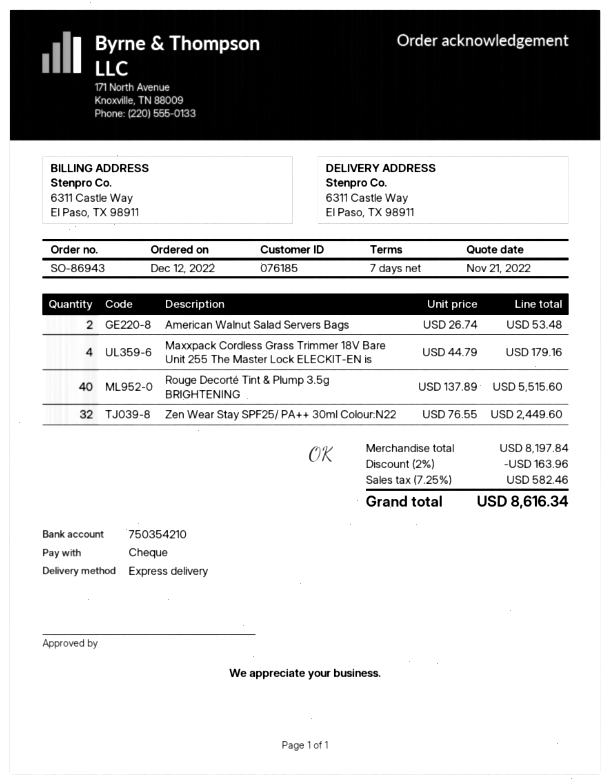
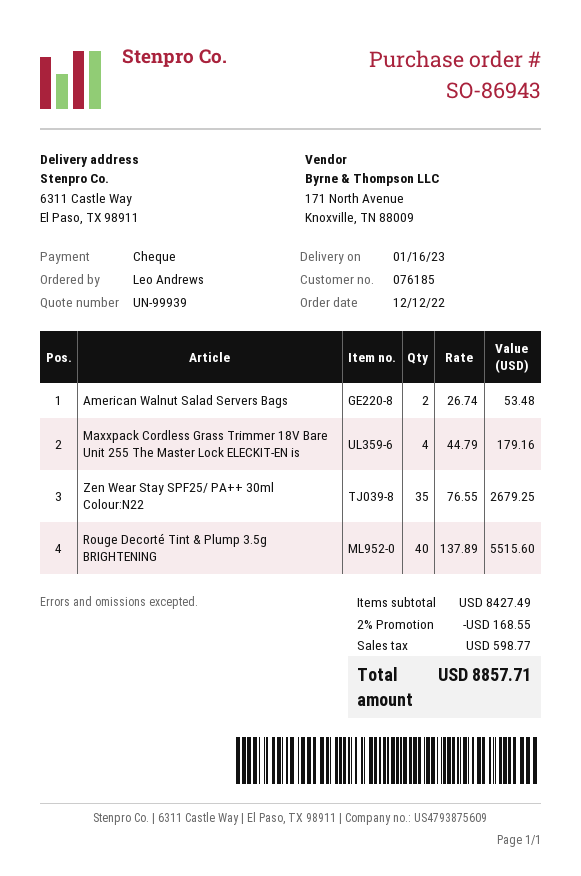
Zen Wear Stay SPF25/ PA++ 30ml Colour:N22: 32 x 76.55 = 2449.60 -> 35 x 76.55 = 2679.25
subtotal: 8197.84 -> 8427.49
discount: 2% = 163.96 -> 2% = 168.55
tax: 582.46 -> 598.77
total: 8616.34 -> 8857.71

